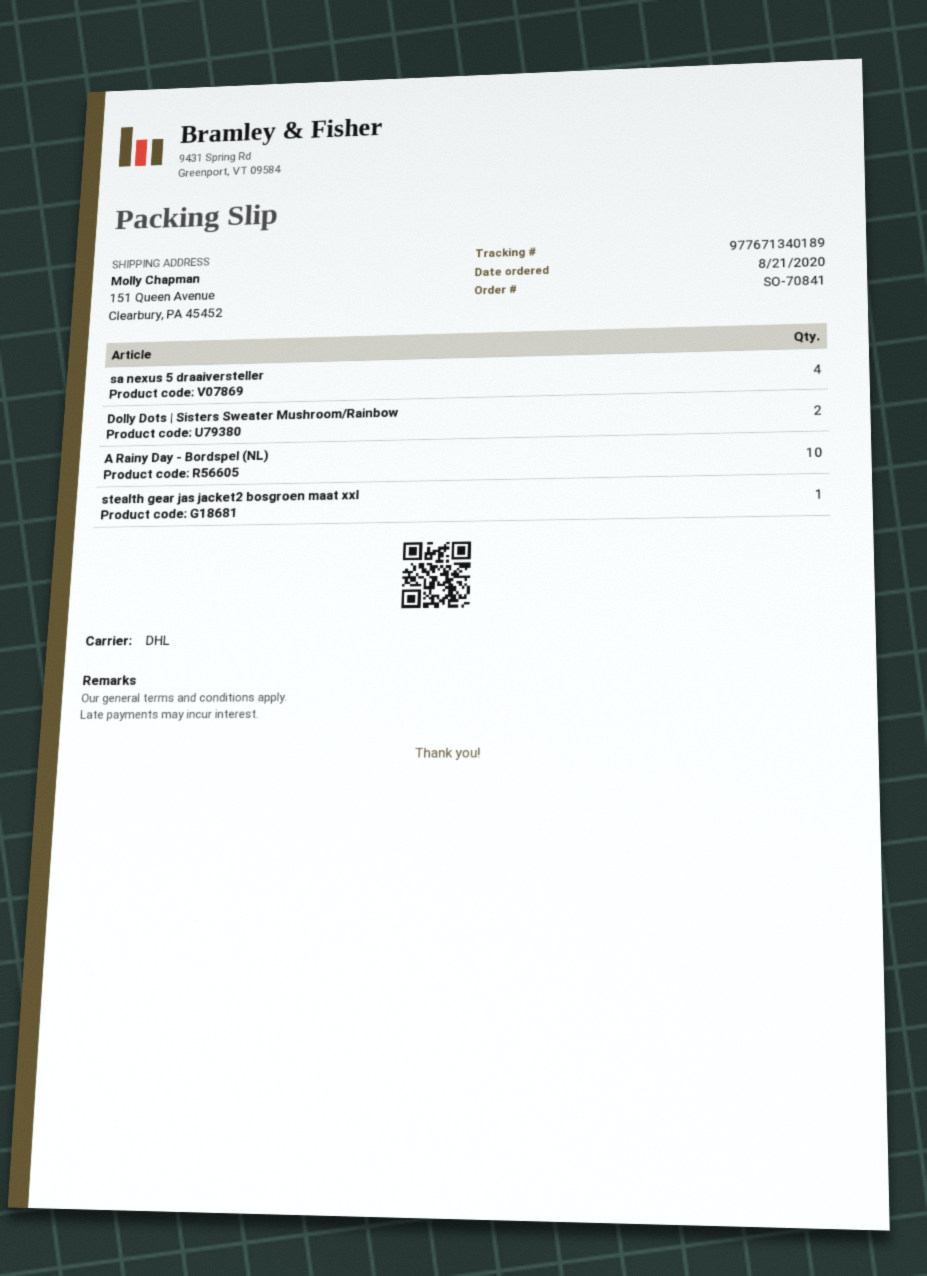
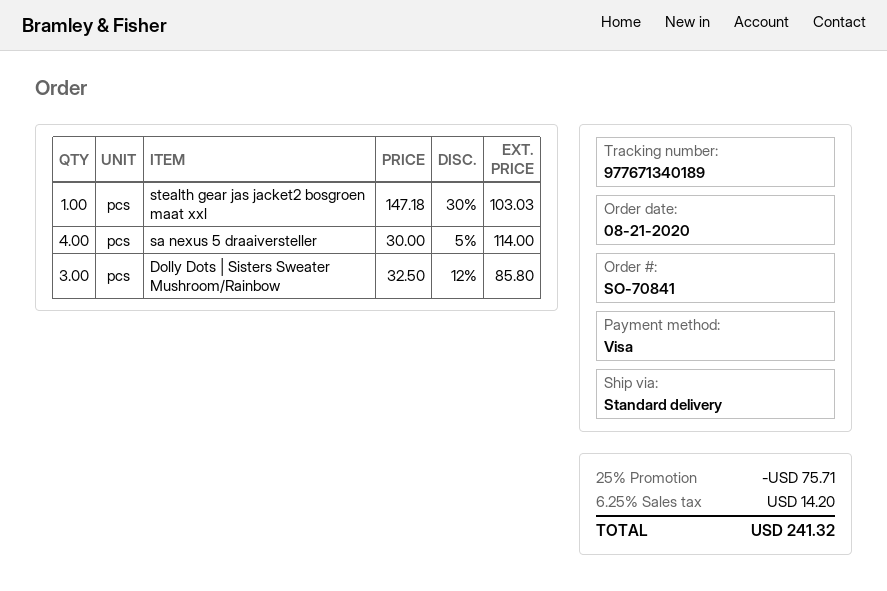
shipping method: DHL -> standard
Dolly Dots | Sisters Sweater Mushroom/Rainbow: 2 -> 3
A Rainy Day - Bordspel (NL): 10 -> none

